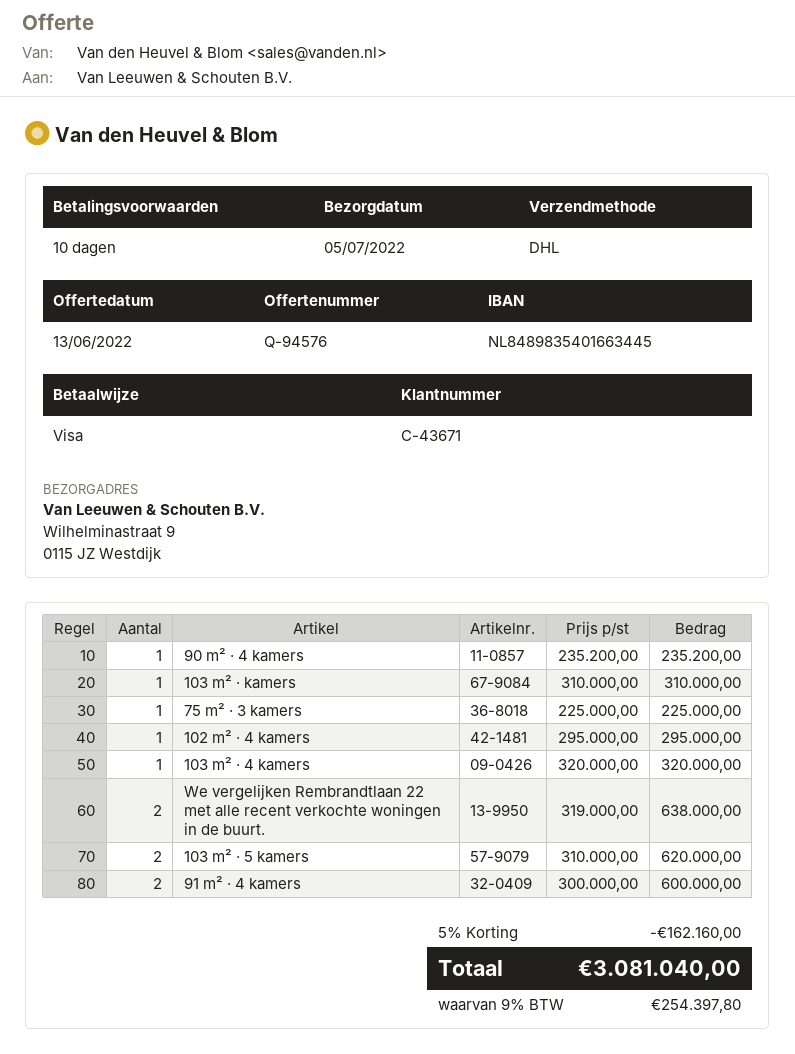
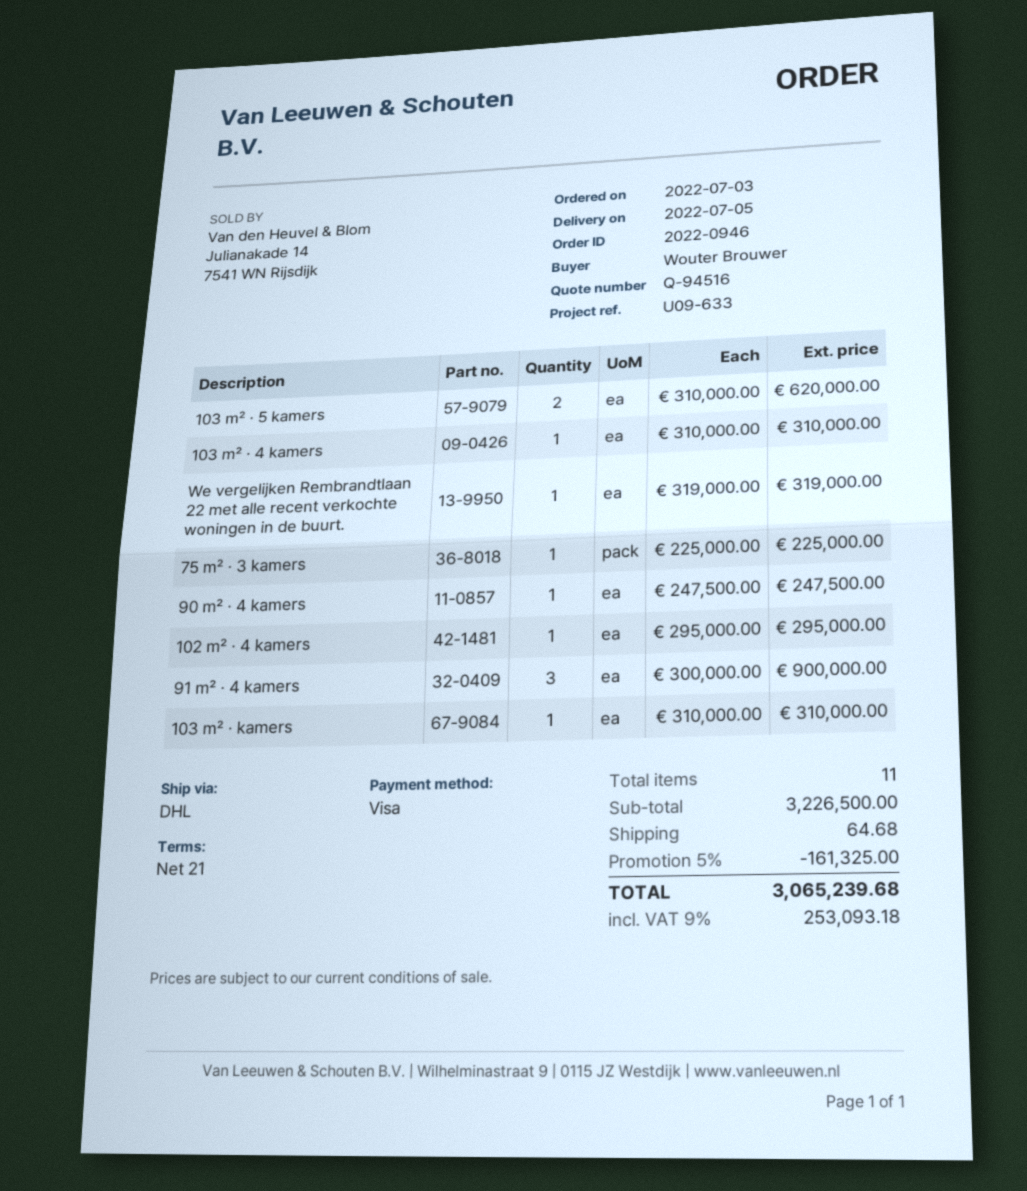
quote number: Q-94576 -> Q-94516
payment terms: 10 days -> 21 days
90 m² · 4 kamers: 1 x 235200.00 = 235200.00 -> 1 x 247500.00 = 247500.00
103 m² · 4 kamers: 1 x 320000.00 = 320000.00 -> 1 x 310000.00 = 310000.00
We vergelijken Rembrandtlaan 22 met alle recent verkochte woningen in de buurt.: 2 x 319000.00 = 638000.00 -> 1 x 319000.00 = 319000.00
91 m² · 4 kamers: 2 x 300000.00 = 600000.00 -> 3 x 300000.00 = 900000.00
discount: 5% = 162160.00 -> 5% = 161325.00
shipping: none -> 64.68
tax: 9% = 254397.80 -> 9% = 253093.18
total: 3081040.00 -> 3065239.68

